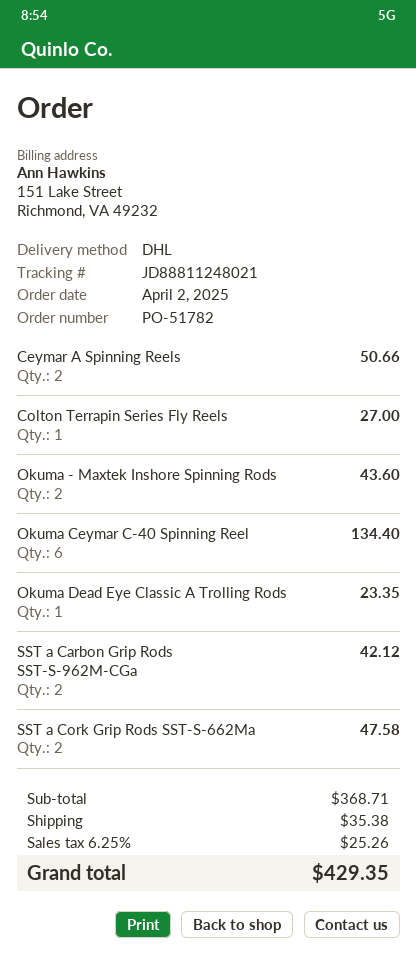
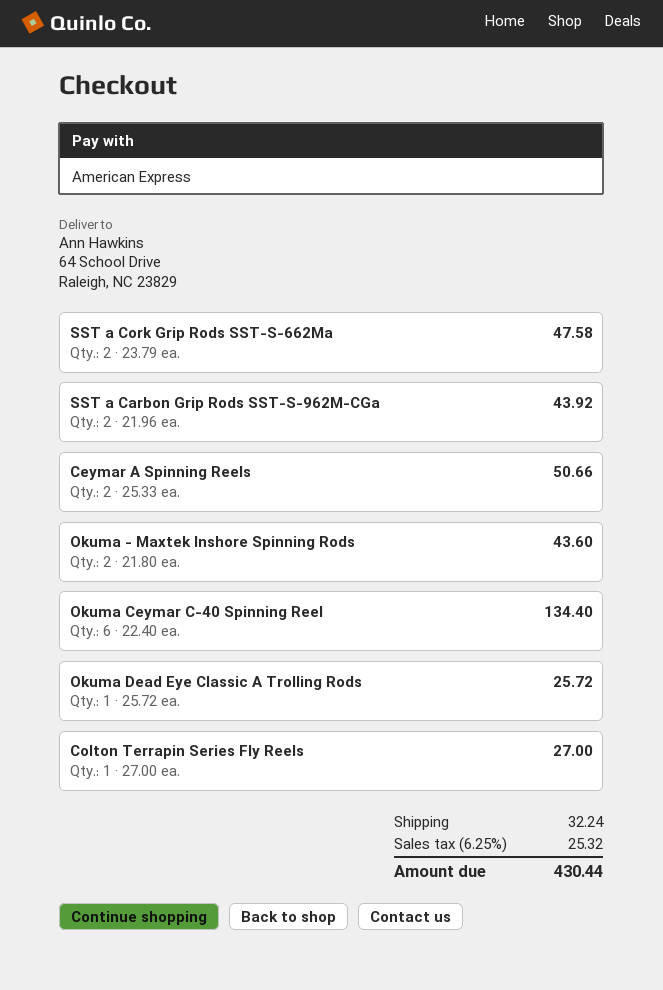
Okuma Dead Eye Classic A Trolling Rods: 1 for 23.35 -> 1 for 25.72
SST a Carbon Grip Rods SST-S-962M-CGa: 2 for 42.12 -> 2 for 43.92
shipping: 35.38 -> 32.24
tax: 6.25% = 25.26 -> 6.25% = 25.32
total: 429.35 -> 430.44

